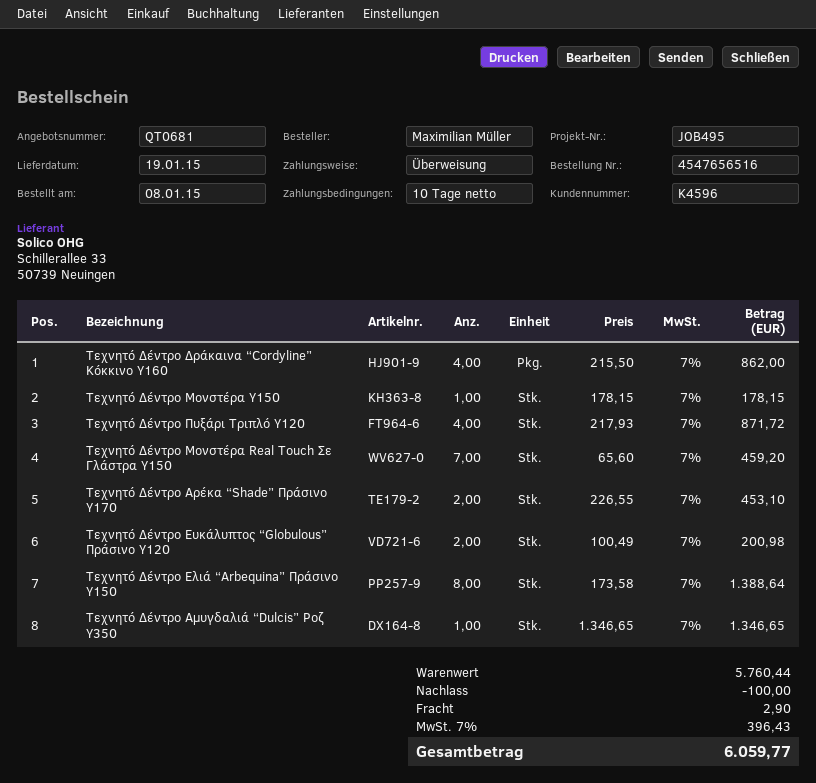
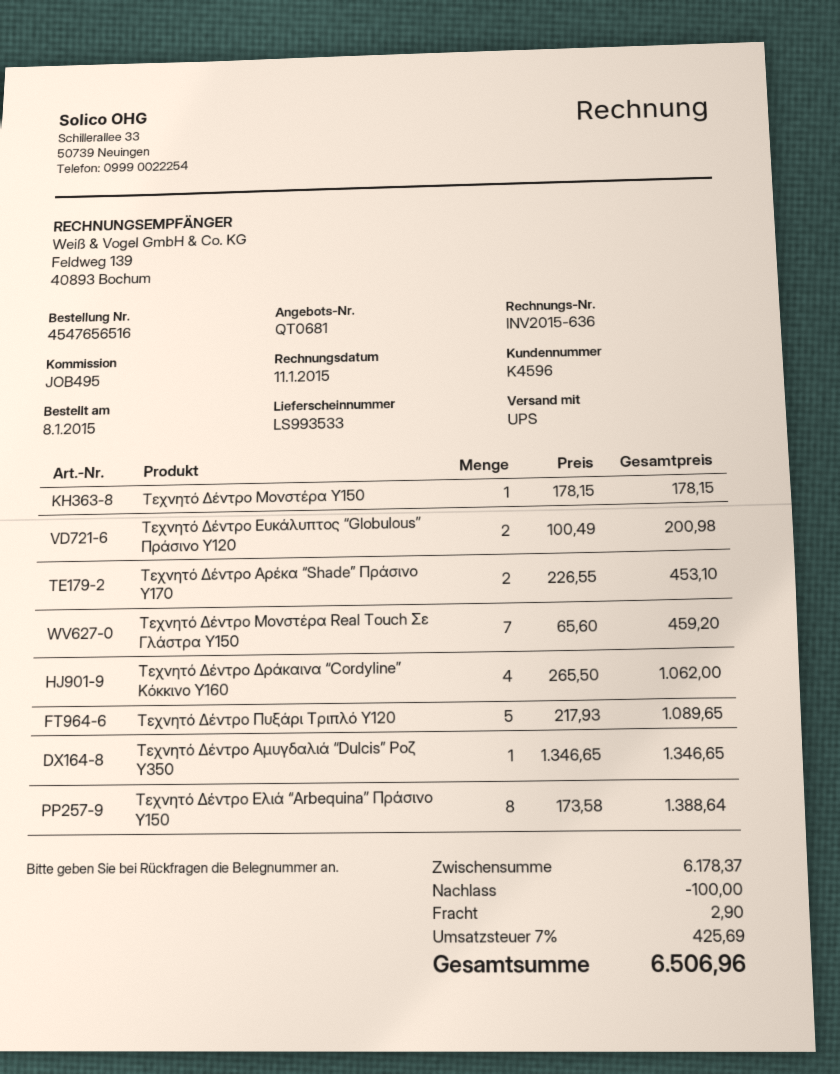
Τεχνητό Δέντρο Δράκαινα “Cordyline” Κόκκινο Υ160: 4 x 215.50 = 862.00 -> 4 x 265.50 = 1062.00
Τεχνητό Δέντρο Πυξάρι Τριπλό Υ120: 4 x 217.93 = 871.72 -> 5 x 217.93 = 1089.65
subtotal: 5760.44 -> 6178.37
tax: 7% = 396.43 -> 7% = 425.69
total: 6059.77 -> 6506.96

